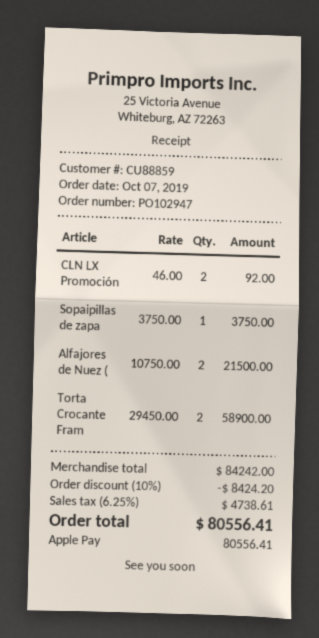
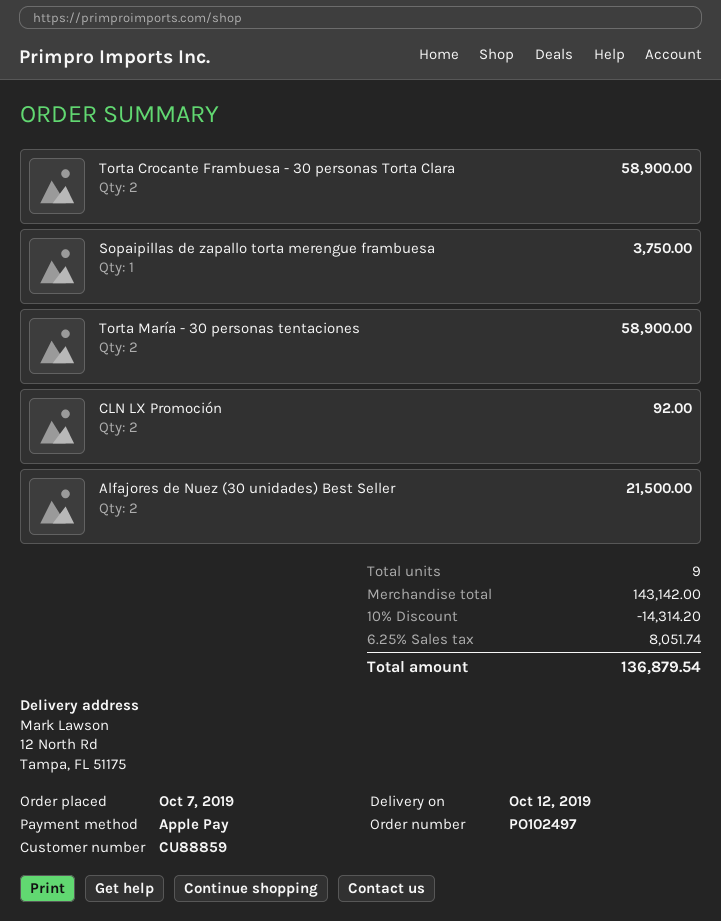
order number: PO102947 -> PO102497
Torta María - 30 personas tentaciones: none -> 2 for 58900.00
subtotal: 84242.00 -> 143142.00
discount: 10% = 8424.20 -> 10% = 14314.20
tax: 6.25% = 4738.61 -> 6.25% = 8051.74
total: 80556.41 -> 136879.54

